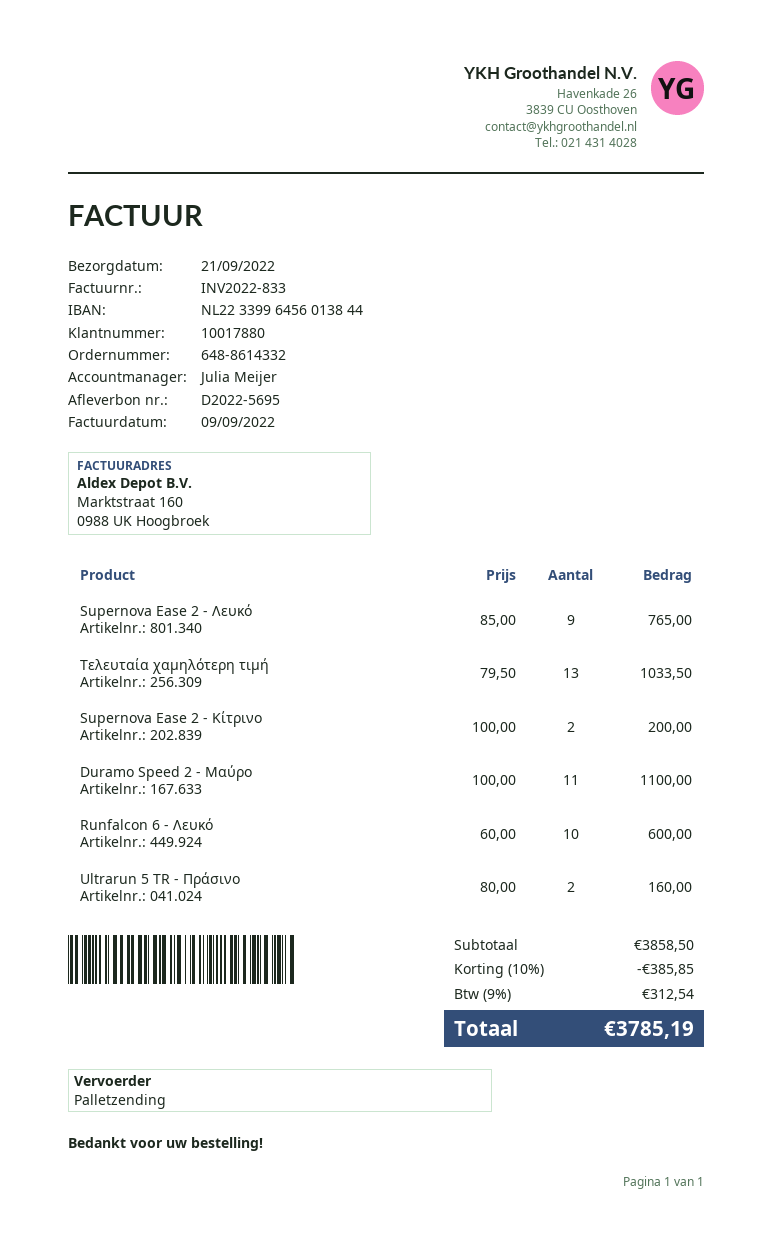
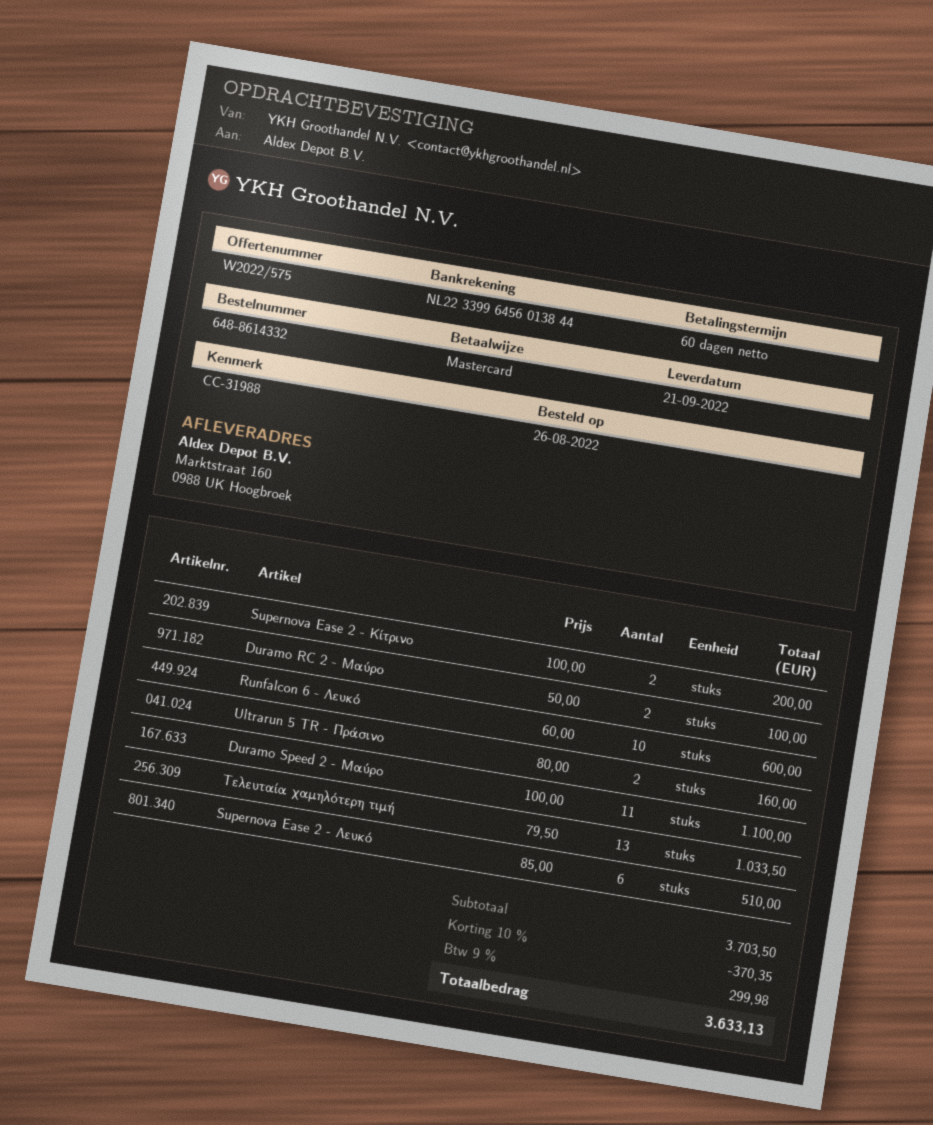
Supernova Ease 2 - Λευκό: 9 x 85.00 = 765.00 -> 6 x 85.00 = 510.00
Duramo RC 2 - Μαύρο: none -> 2 x 50.00 = 100.00
subtotal: 3858.50 -> 3703.50
discount: 10% = 385.85 -> 10% = 370.35
tax: 9% = 312.54 -> 9% = 299.98
total: 3785.19 -> 3633.13

